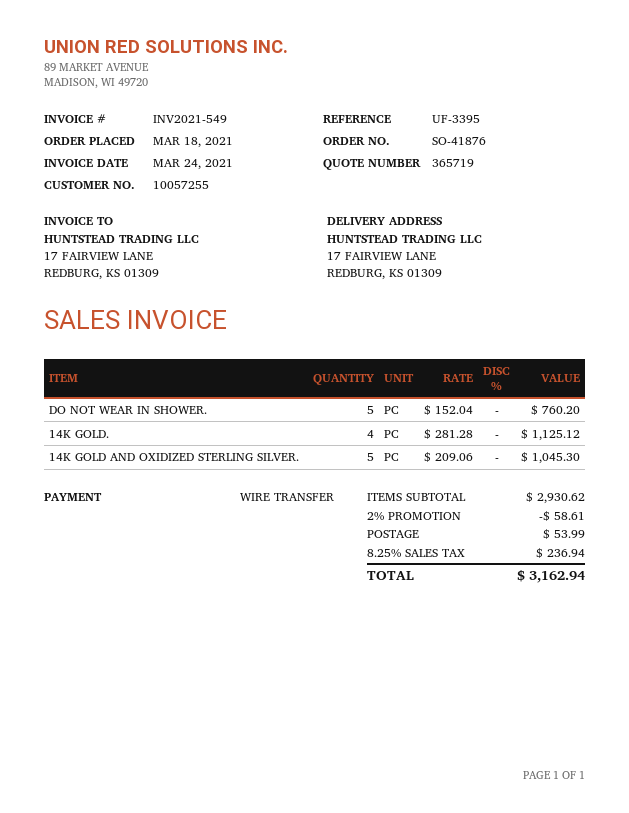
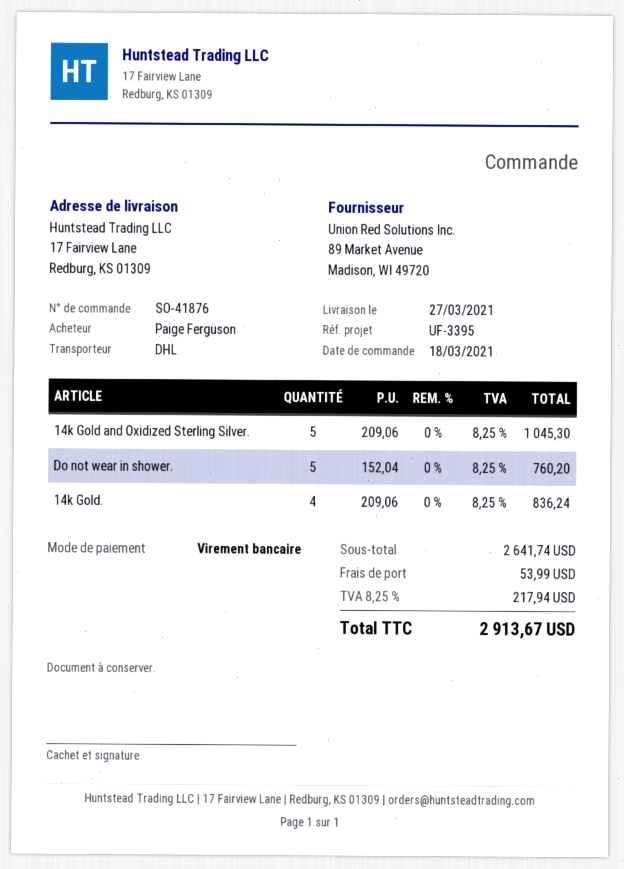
14K GOLD.: 4 x 281.28 = 1125.12 -> 4 x 209.06 = 836.24
subtotal: 2930.62 -> 2641.74
discount: 2% = 58.61 -> none
tax: 8.25% = 236.94 -> 8.25% = 217.94
total: 3162.94 -> 2913.67

